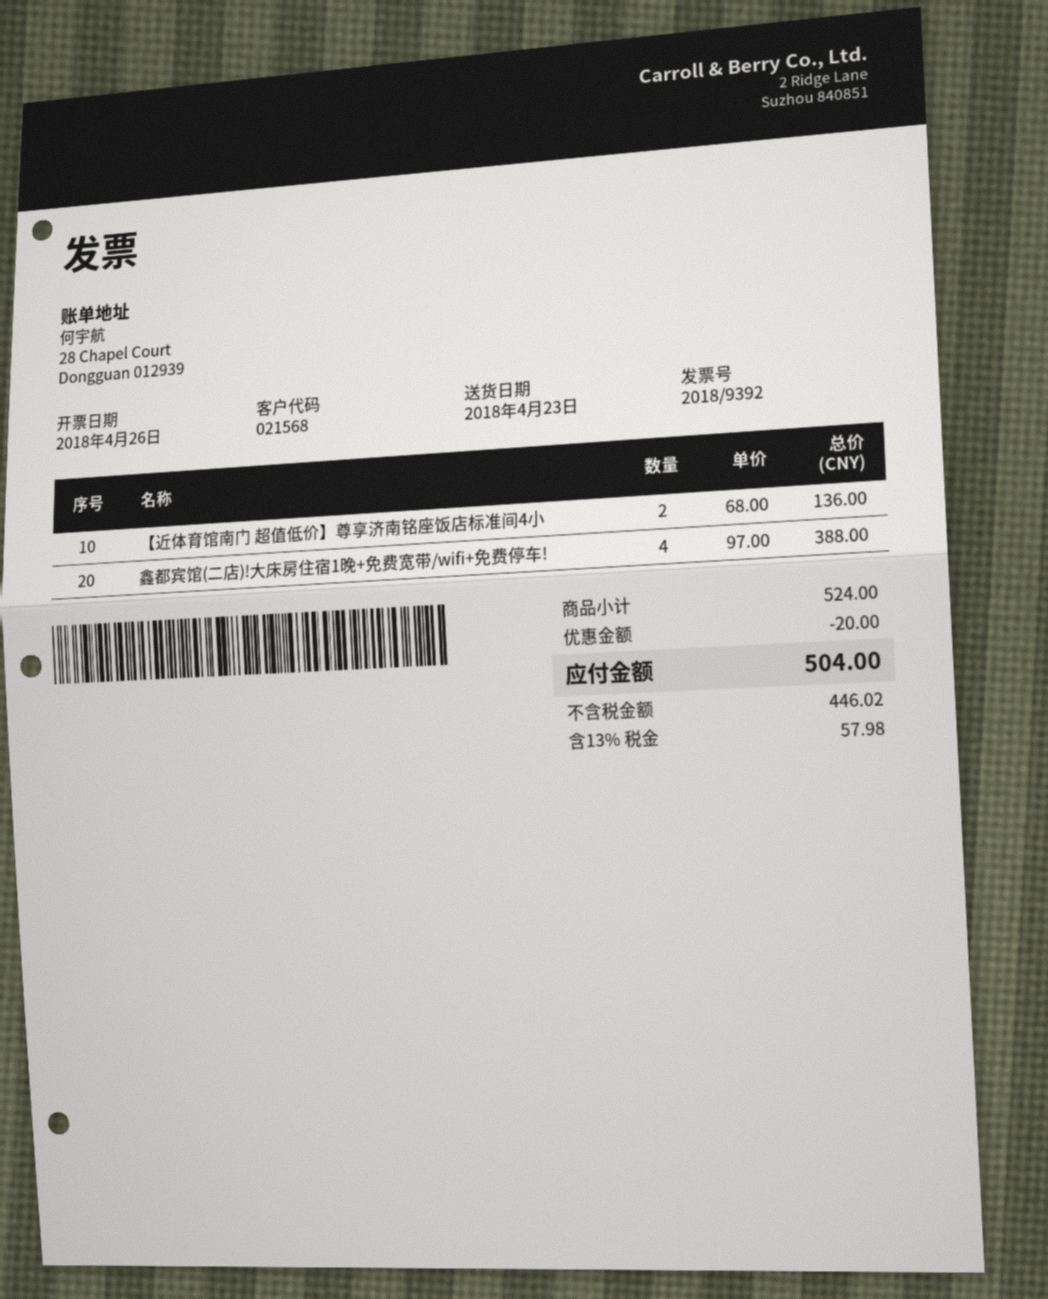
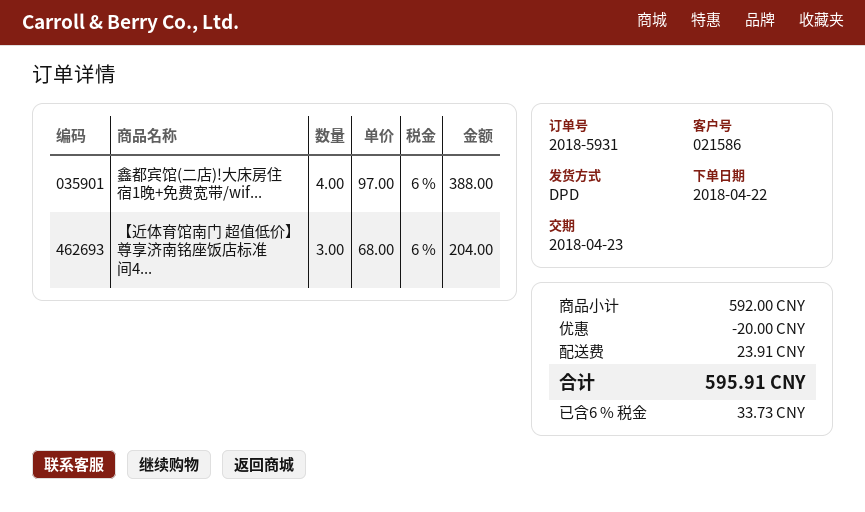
customer number: 021568 -> 021586
【近体育馆南门 超值低价】尊享济南铭座饭店标准间4小: 2 x 68.00 = 136.00 -> 3 x 68.00 = 204.00
subtotal: 524.00 -> 592.00
shipping: none -> 23.91
tax: 13% = 57.98 -> 6% = 33.73
total: 504.00 -> 595.91

